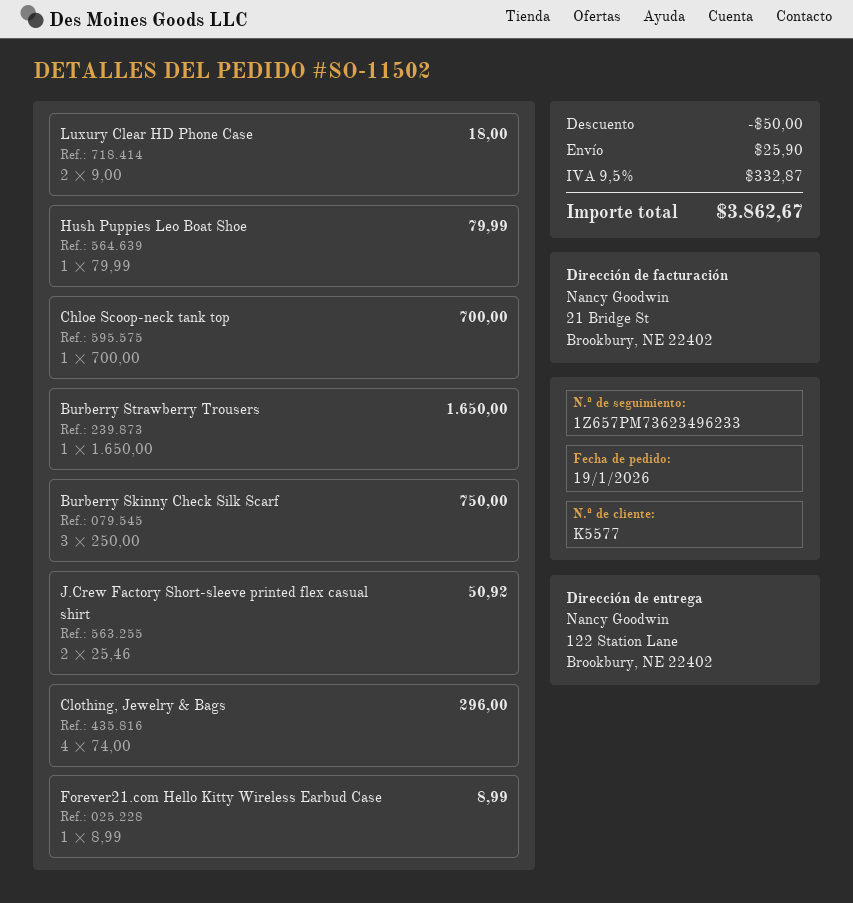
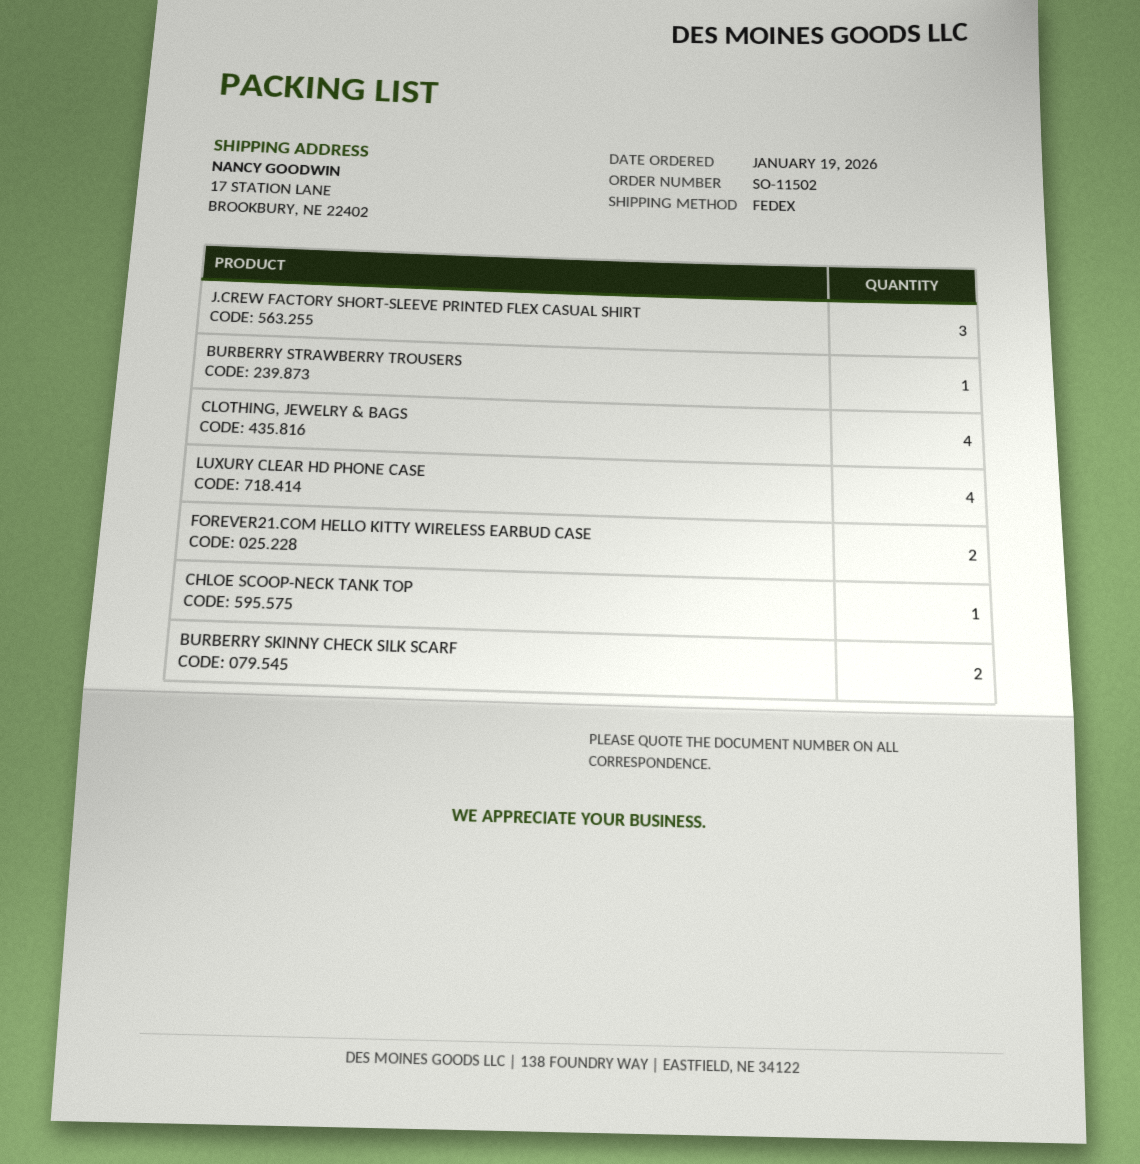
ship to: 122 Station Lane, Brookbury, NE 22402 -> 17 STATION LANE, BROOKBURY, NE 22402
Luxury Clear HD Phone Case: 2 -> 4
Hush Puppies Leo Boat Shoe: 1 -> none
Burberry Skinny Check Silk Scarf: 3 -> 2
J.Crew Factory Short-sleeve printed flex casual shirt: 2 -> 3
Forever21.com Hello Kitty Wireless Earbud Case: 1 -> 2

